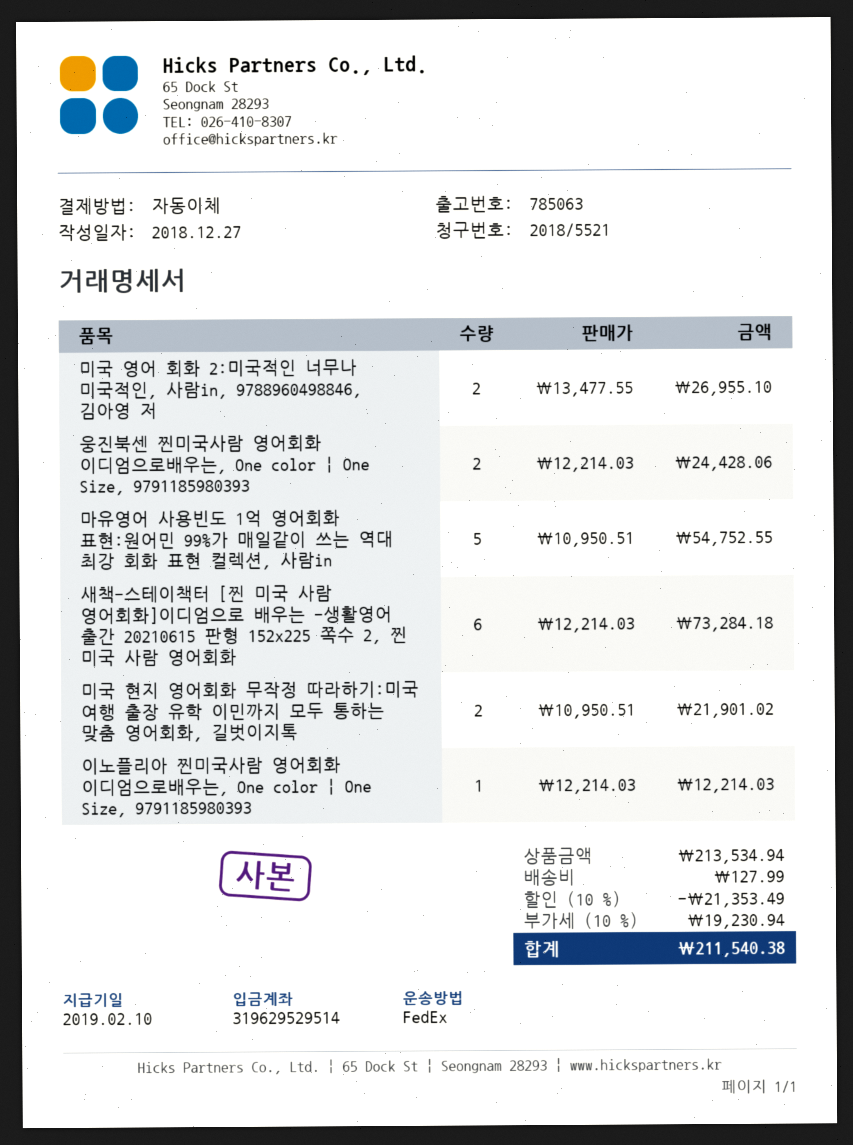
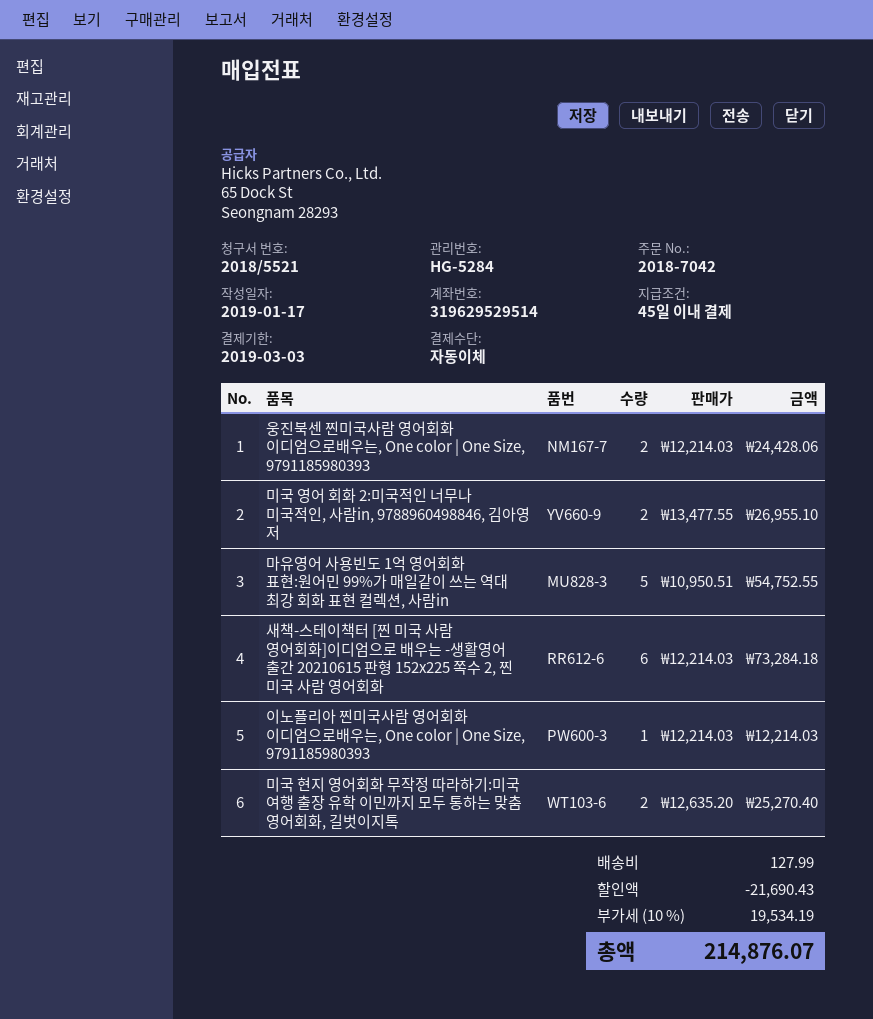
invoice date: 2018-12-27 -> 2019-01-17
due date: 2019-02-10 -> 2019-03-03
미국 현지 영어회화 무작정 따라하기:미국 여행 출장 유학 이민까지 모두 통하는 맞춤 영어회화, 길벗이지톡: 2 x 10950.51 = 21901.02 -> 2 x 12635.20 = 25270.40
discount: 21353.49 -> 21690.43
tax: 10% = 19230.94 -> 10% = 19534.19
total: 211540.38 -> 214876.07

